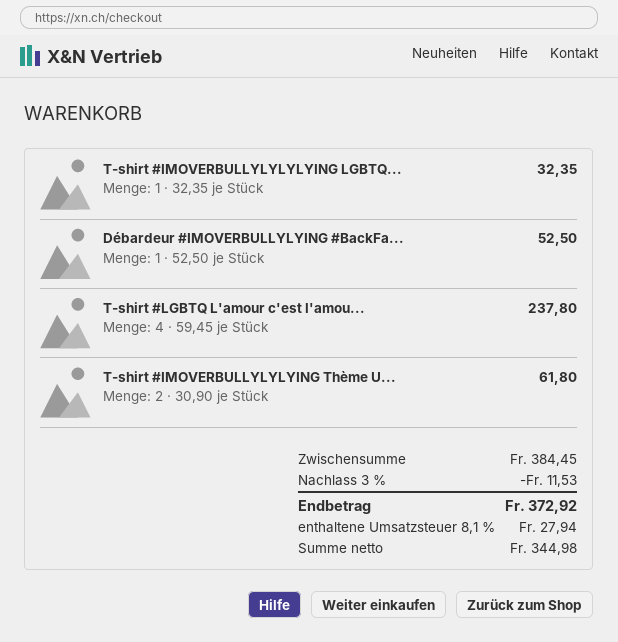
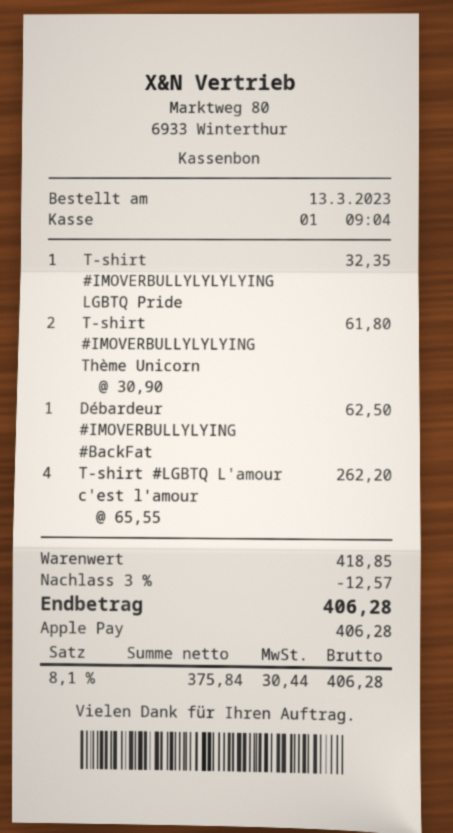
Débardeur #IMOVERBULLYLYING #BackFa...: 1 x 52.50 = 52.50 -> 1 x 62.50 = 62.50
T-shirt #LGBTQ L'amour c'est l'amou...: 4 x 59.45 = 237.80 -> 4 x 65.55 = 262.20
subtotal: 384.45 -> 418.85
discount: 3% = 11.53 -> 3% = 12.57
net: 344.98 -> 375.84
tax: 8.1% = 27.94 -> 8.1% = 30.44
total: 372.92 -> 406.28

